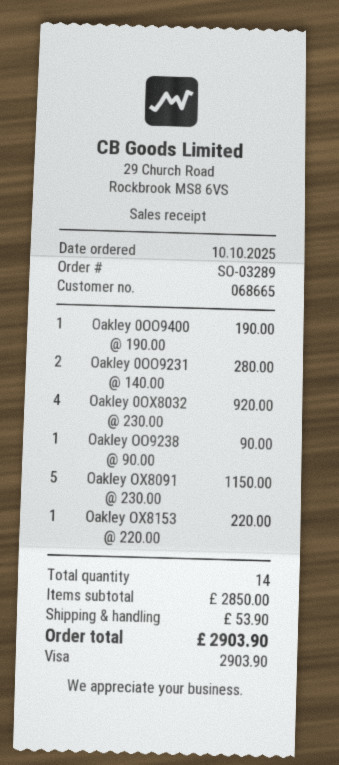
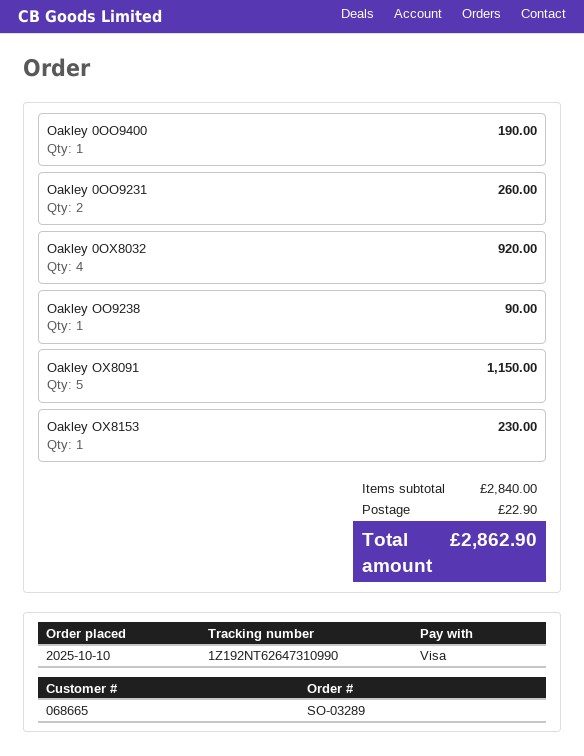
Oakley 0OO9231: 2 for 280.00 -> 2 for 260.00
Oakley OX8153: 1 for 220.00 -> 1 for 230.00
subtotal: 2850.00 -> 2840.00
shipping: 53.90 -> 22.90
total: 2903.90 -> 2862.90

